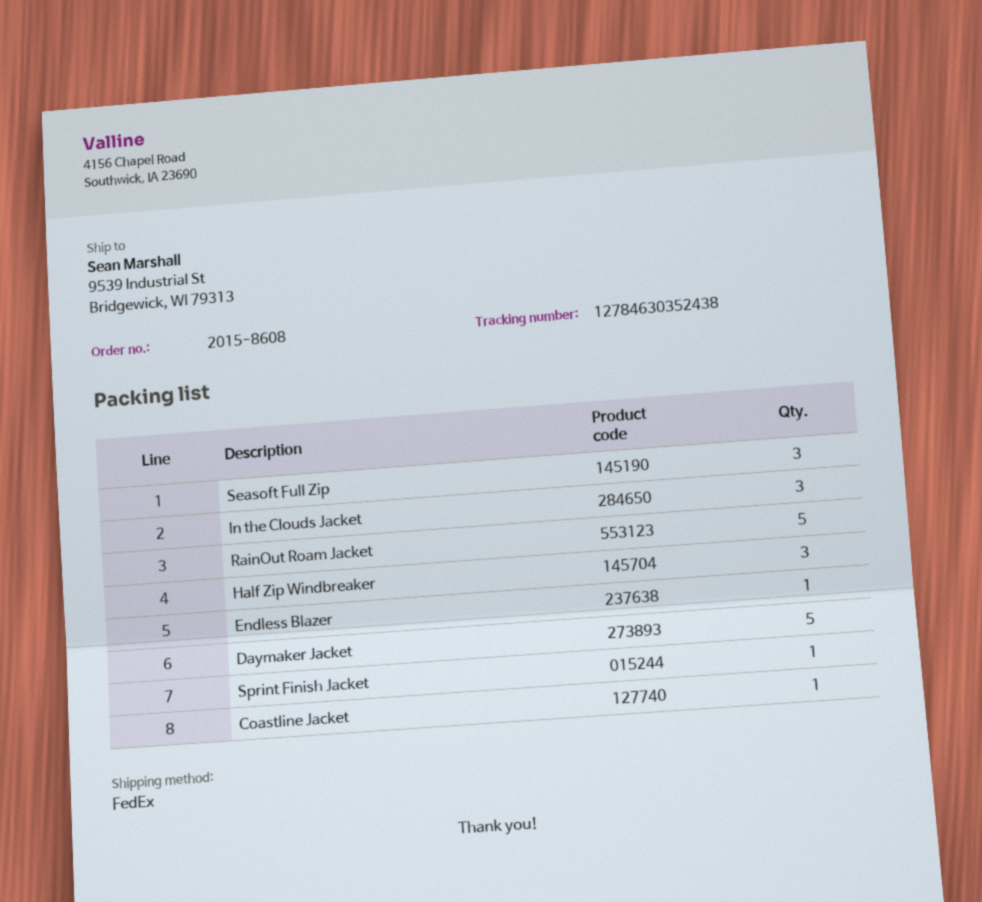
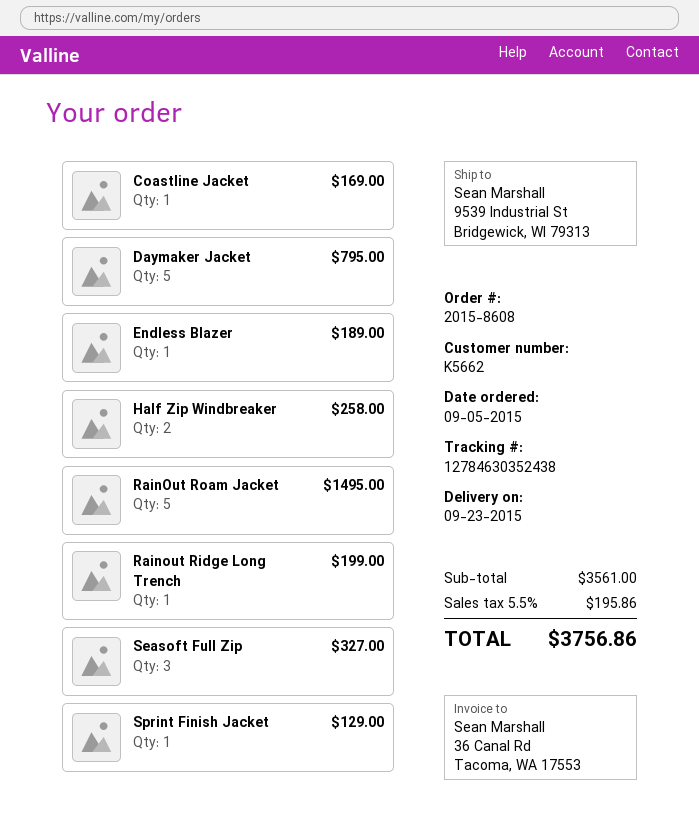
In the Clouds Jacket: 3 -> none
Half Zip Windbreaker: 3 -> 2
Rainout Ridge Long Trench: none -> 1

